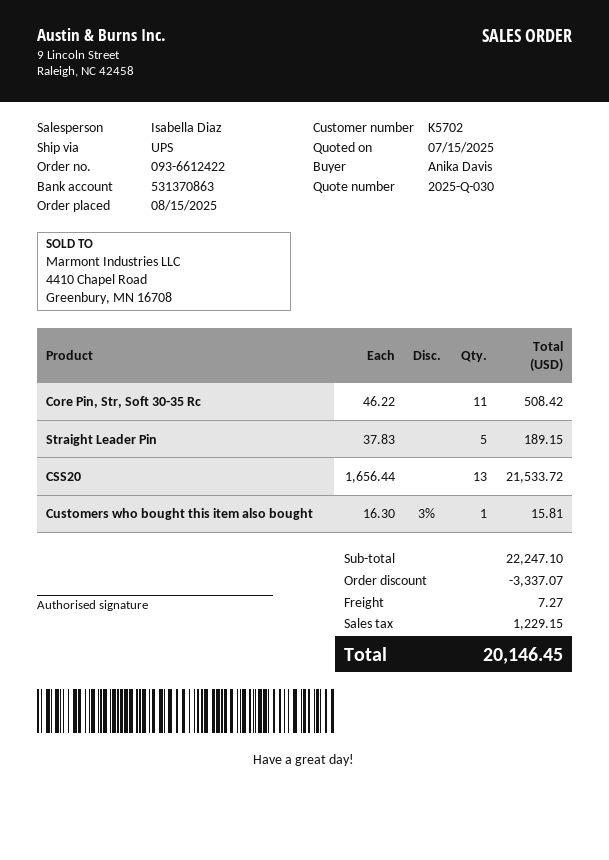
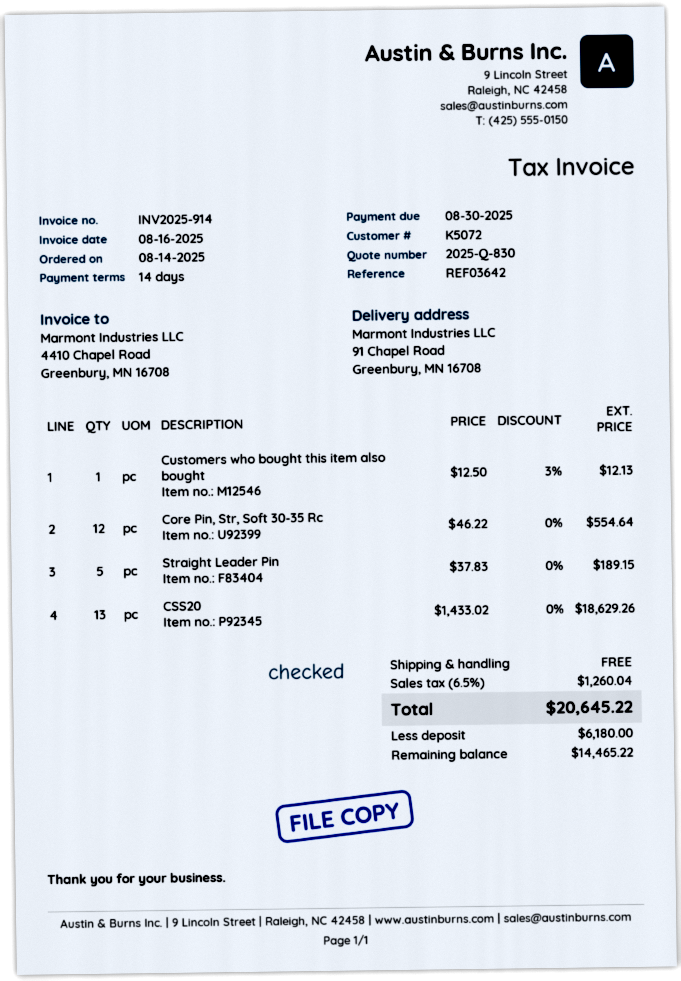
quote number: 2025-Q-030 -> 2025-Q-830
order date: 2025-08-15 -> 2025-08-14
customer number: K5702 -> K5072
Core Pin, Str, Soft 30-35 Rc: 11 x 46.22 = 508.42 -> 12 x 46.22 = 554.64
CSS20: 13 x 1656.44 = 21533.72 -> 13 x 1433.02 = 18629.26
Customers who bought this item also bought: 1 x 16.30 - 3% = 15.81 -> 1 x 12.50 - 3% = 12.13
discount: 3337.07 -> none
shipping: 7.27 -> 0.00
tax: 1229.15 -> 1260.04
total: 20146.45 -> 20645.22

